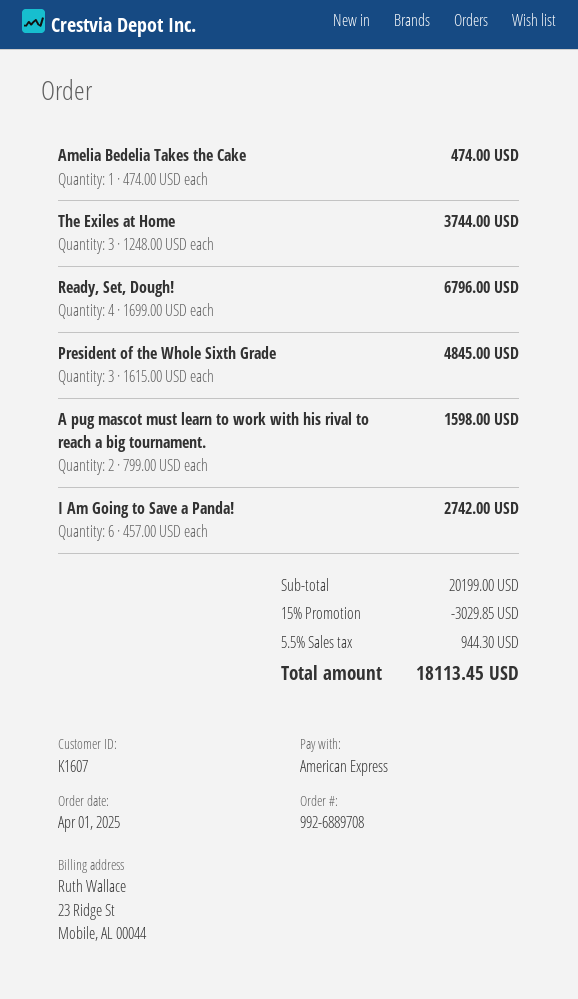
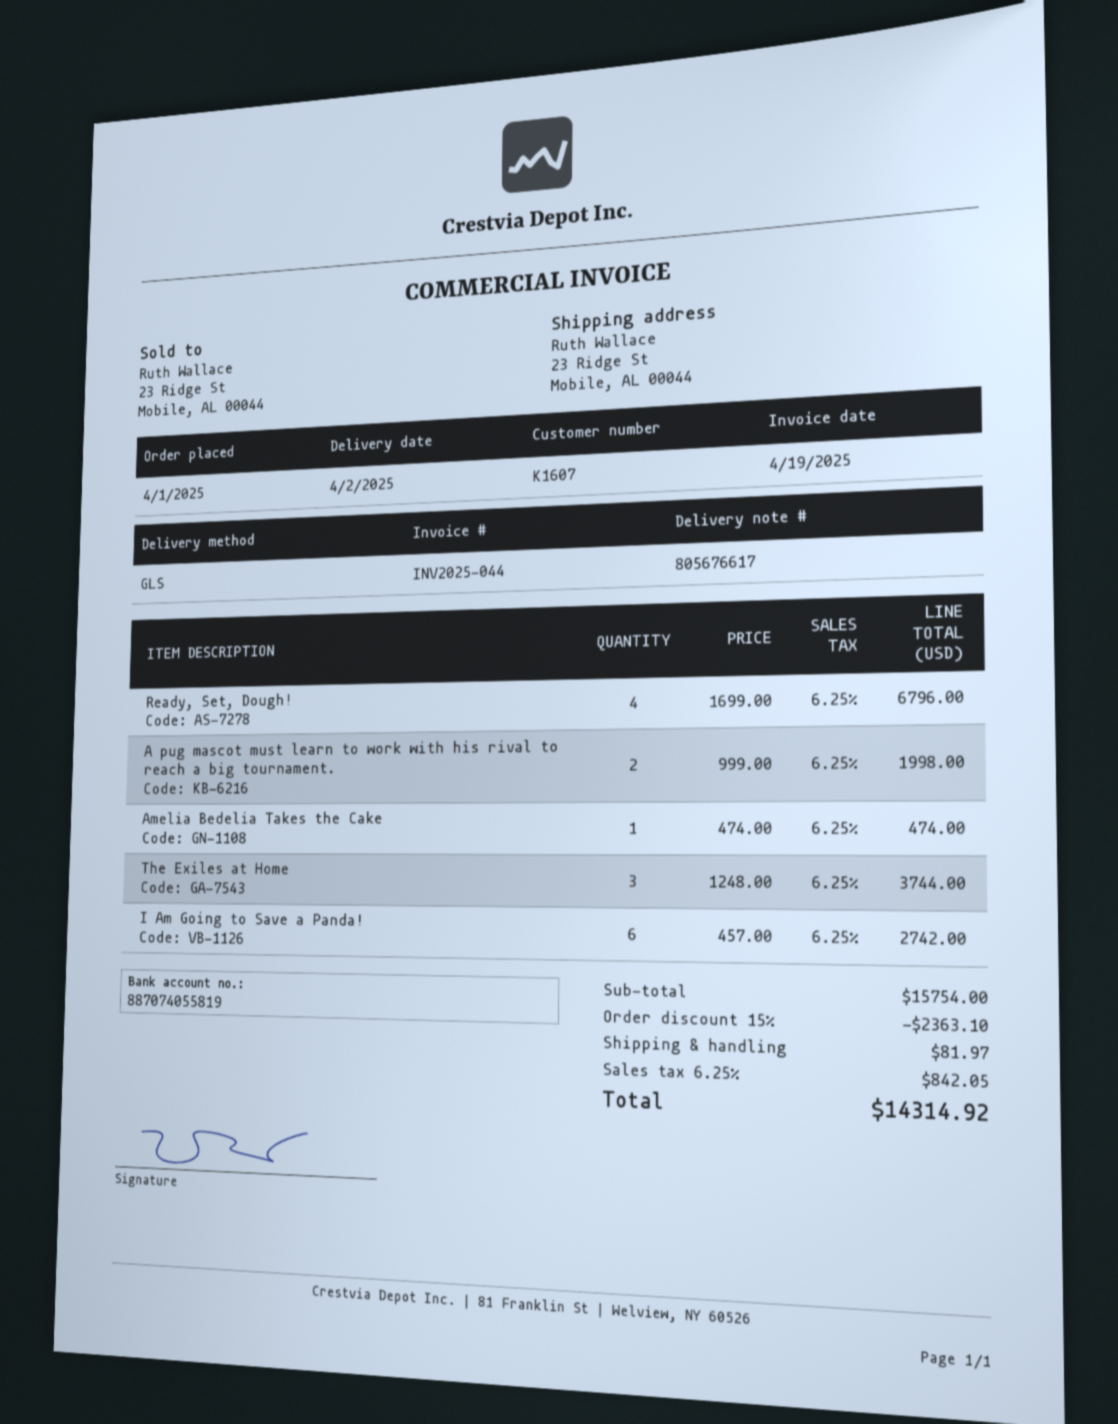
President of the Whole Sixth Grade: 3 x 1615.00 = 4845.00 -> none
A pug mascot must learn to work with his rival to reach a big tournament.: 2 x 799.00 = 1598.00 -> 2 x 999.00 = 1998.00
subtotal: 20199.00 -> 15754.00
discount: 15% = 3029.85 -> 15% = 2363.10
shipping: none -> 81.97
tax: 5.5% = 944.30 -> 6.25% = 842.05
total: 18113.45 -> 14314.92

